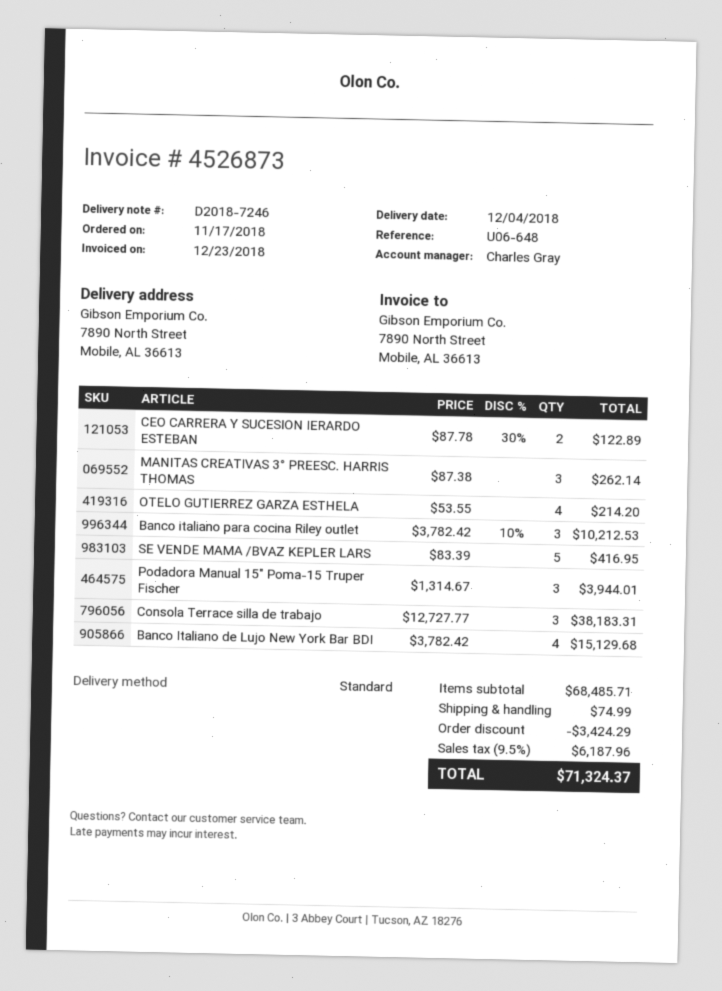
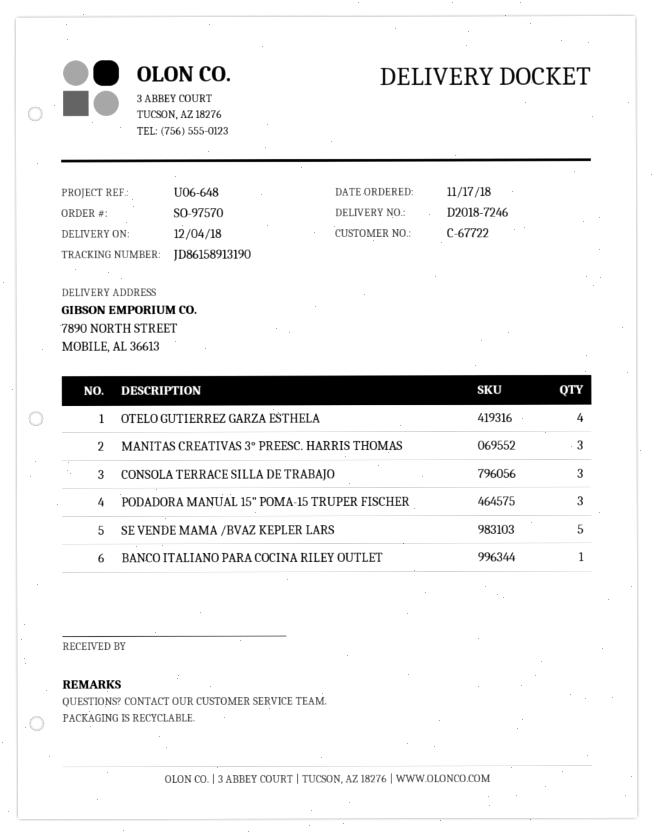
CEO CARRERA Y SUCESION IERARDO ESTEBAN: 2 -> none
Banco italiano para cocina Riley outlet: 3 -> 1
Banco Italiano de Lujo New York Bar BDI: 4 -> none

